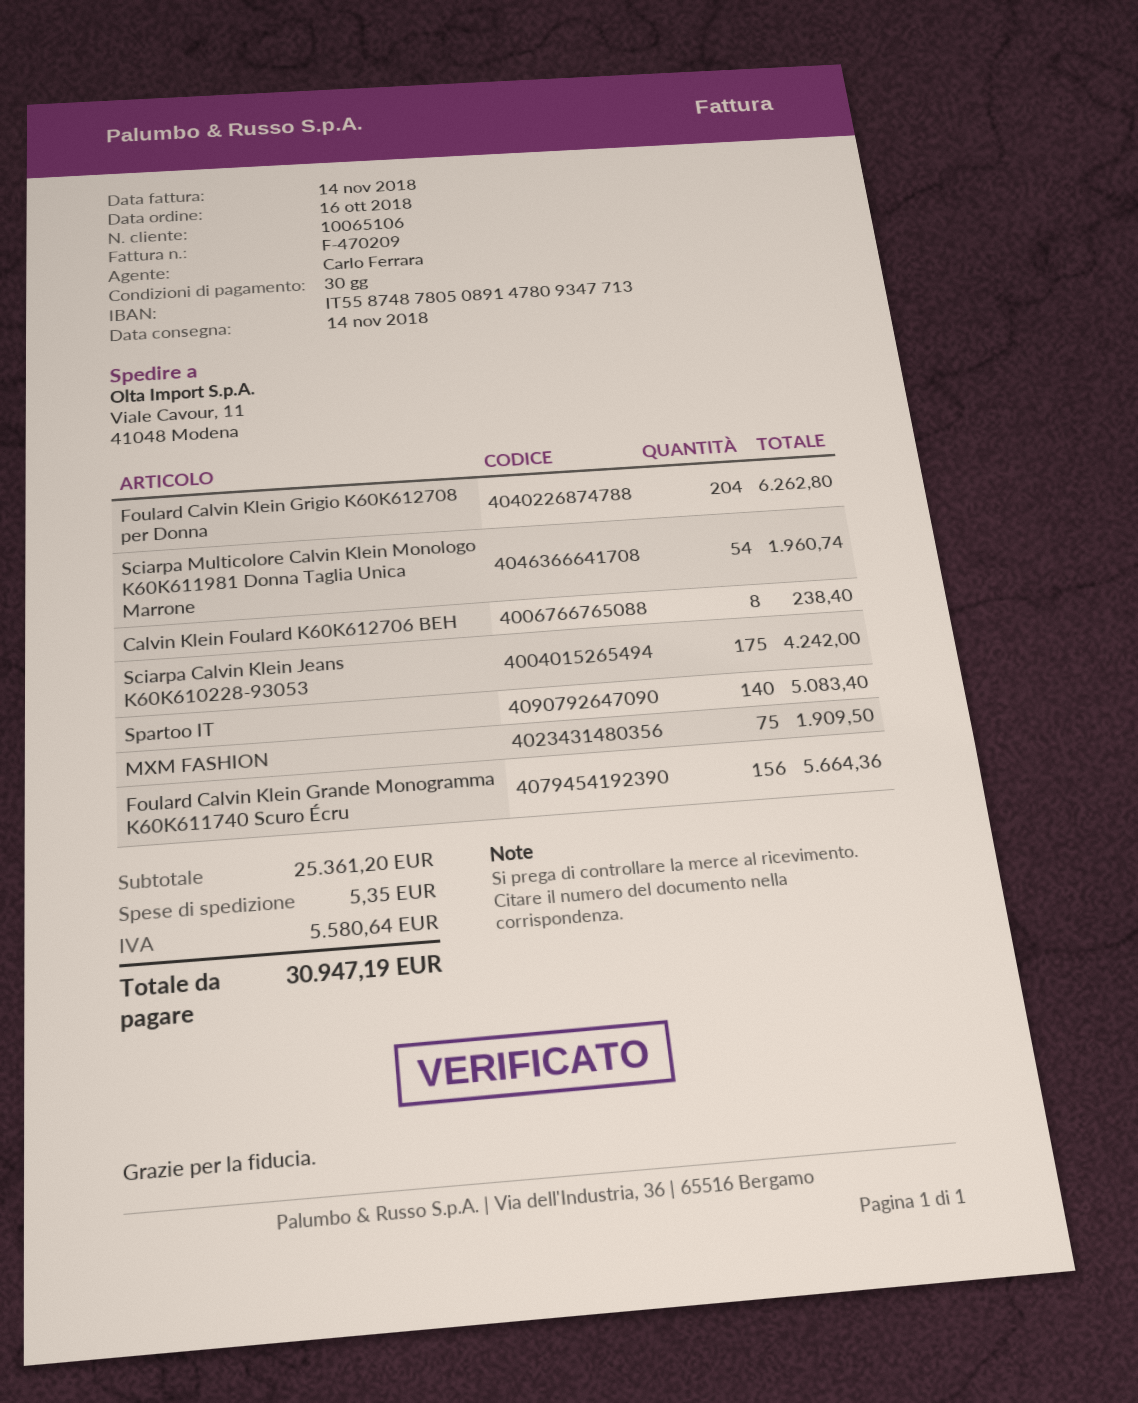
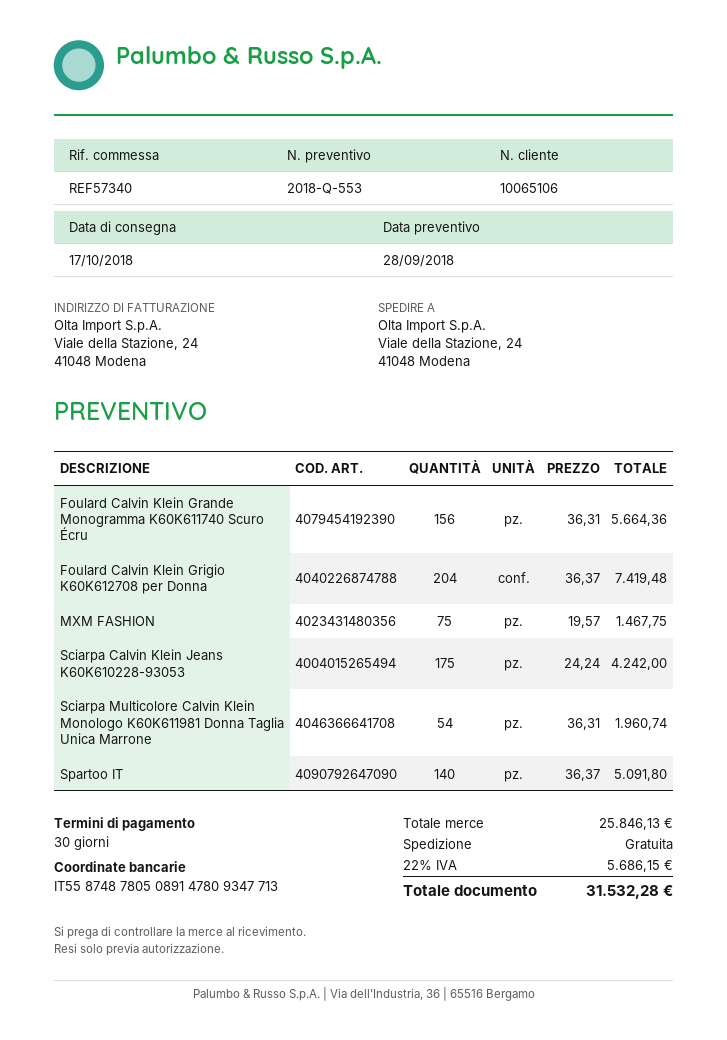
delivery date: 2018-11-14 -> 2018-10-17
ship to: Viale Cavour, 11, 41048 Modena -> Viale della Stazione, 24, 41048 Modena
Foulard Calvin Klein Grigio K60K612708 per Donna: 204 for 6262.80 -> 204 for 7419.48
Calvin Klein Foulard K60K612706 BEH: 8 for 238.40 -> none
Spartoo IT: 140 for 5083.40 -> 140 for 5091.80
MXM FASHION: 75 for 1909.50 -> 75 for 1467.75
subtotal: 25361.20 -> 25846.13
shipping: 5.35 -> 0.00
tax: 5580.64 -> 5686.15
total: 30947.19 -> 31532.28

